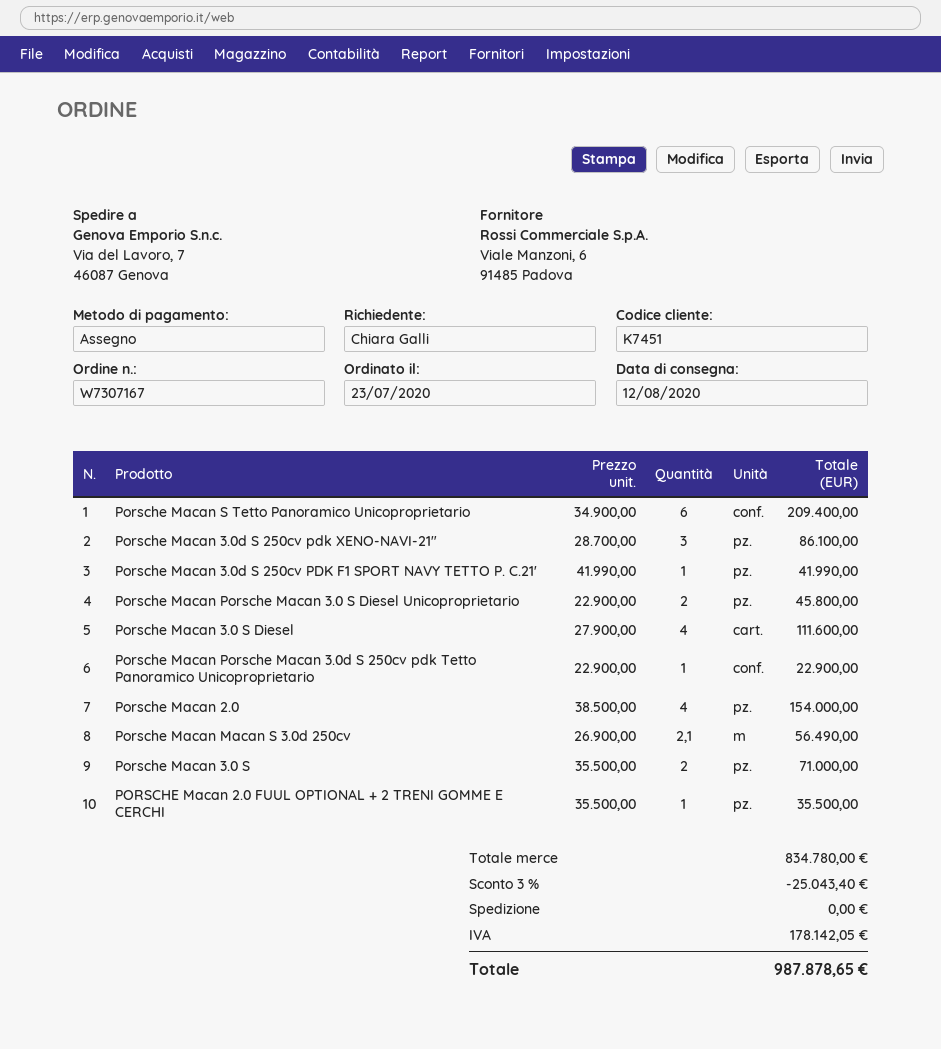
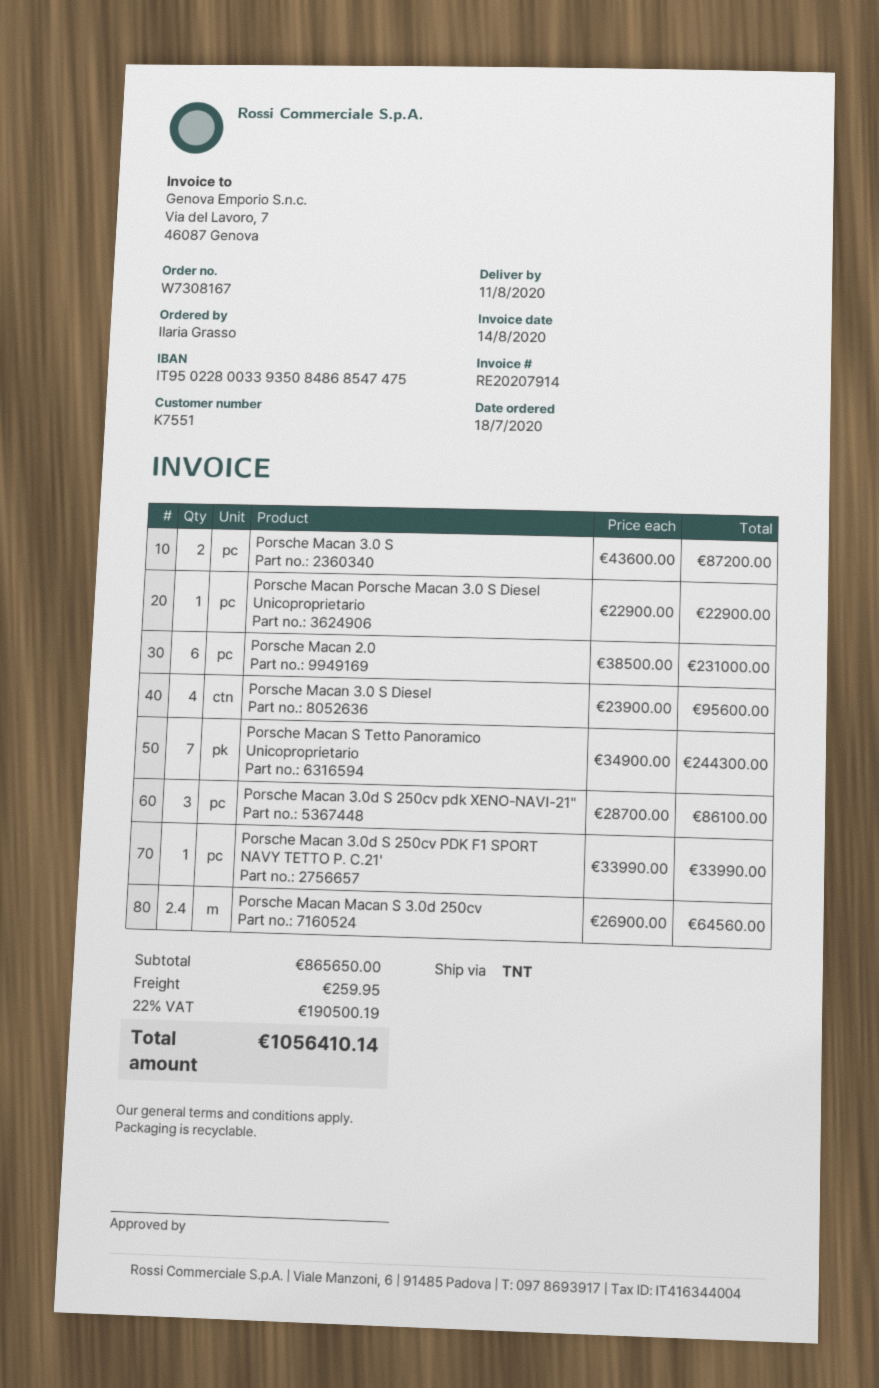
order number: W7307167 -> W7308167
order date: 2020-07-23 -> 2020-07-18
delivery date: 2020-08-12 -> 2020-08-11
customer number: K7451 -> K7551
ordered by: Chiara Galli -> Ilaria Grasso
Porsche Macan S Tetto Panoramico Unicoproprietario: 6 x 34900.00 = 209400.00 -> 7 x 34900.00 = 244300.00
Porsche Macan 3.0d S 250cv PDK F1 SPORT NAVY TETTO P. C.21': 1 x 41990.00 = 41990.00 -> 1 x 33990.00 = 33990.00
Porsche Macan Porsche Macan 3.0 S Diesel Unicoproprietario: 2 x 22900.00 = 45800.00 -> 1 x 22900.00 = 22900.00
Porsche Macan 3.0 S Diesel: 4 x 27900.00 = 111600.00 -> 4 x 23900.00 = 95600.00
Porsche Macan Porsche Macan 3.0d S 250cv pdk Tetto Panoramico Unicoproprietario: 1 x 22900.00 = 22900.00 -> none
Porsche Macan 2.0: 4 x 38500.00 = 154000.00 -> 6 x 38500.00 = 231000.00
Porsche Macan Macan S 3.0d 250cv: 2.1 x 26900.00 = 56490.00 -> 2.4 x 26900.00 = 64560.00
Porsche Macan 3.0 S: 2 x 35500.00 = 71000.00 -> 2 x 43600.00 = 87200.00
PORSCHE Macan 2.0 FUUL OPTIONAL + 2 TRENI GOMME E CERCHI: 1 x 35500.00 = 35500.00 -> none
subtotal: 834780.00 -> 865650.00
discount: 3% = 25043.40 -> none
shipping: 0.00 -> 259.95
tax: 178142.05 -> 190500.19
total: 987878.65 -> 1056410.14

